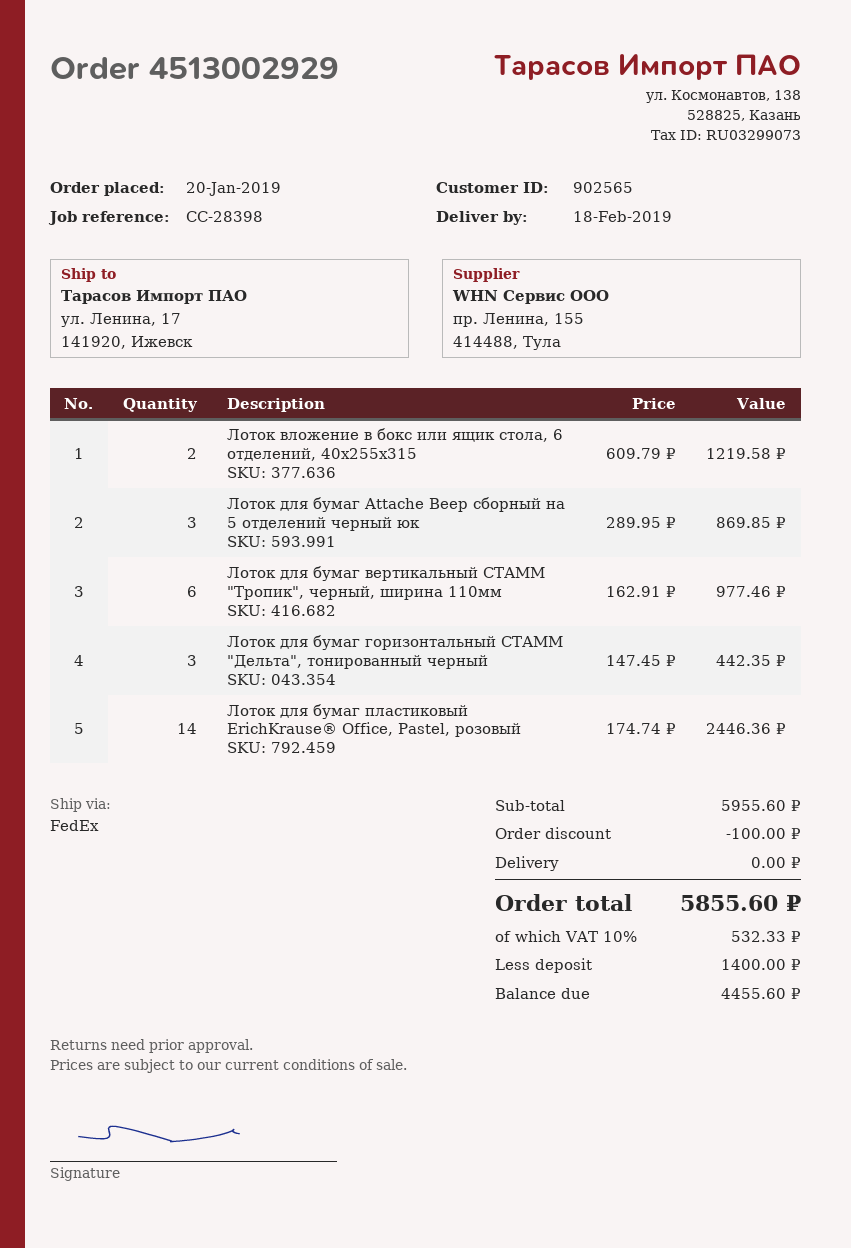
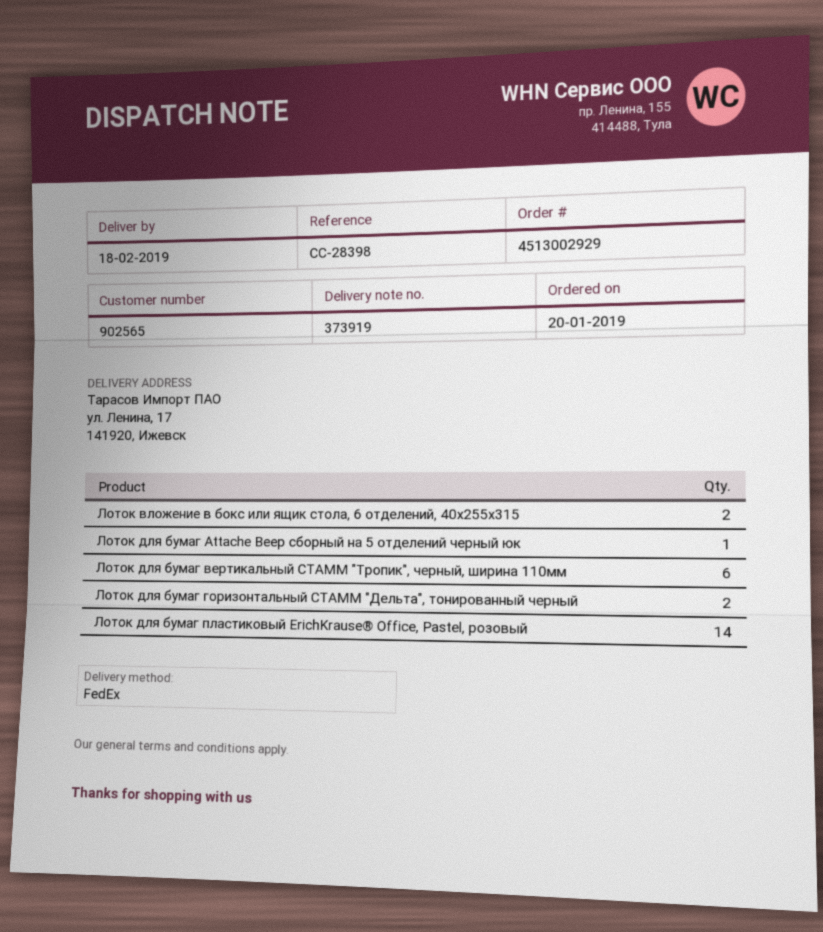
Лоток для бумаг Attache Веер сборный на 5 отделений черный юк: 3 -> 1
Лоток для бумаг горизонтальный СТАММ "Дельта", тонированный черный: 3 -> 2

